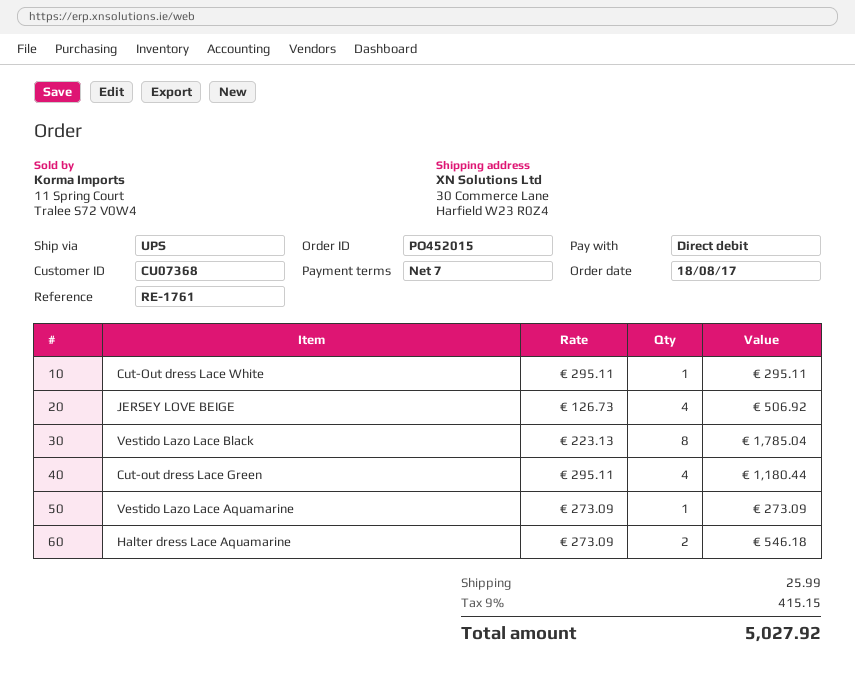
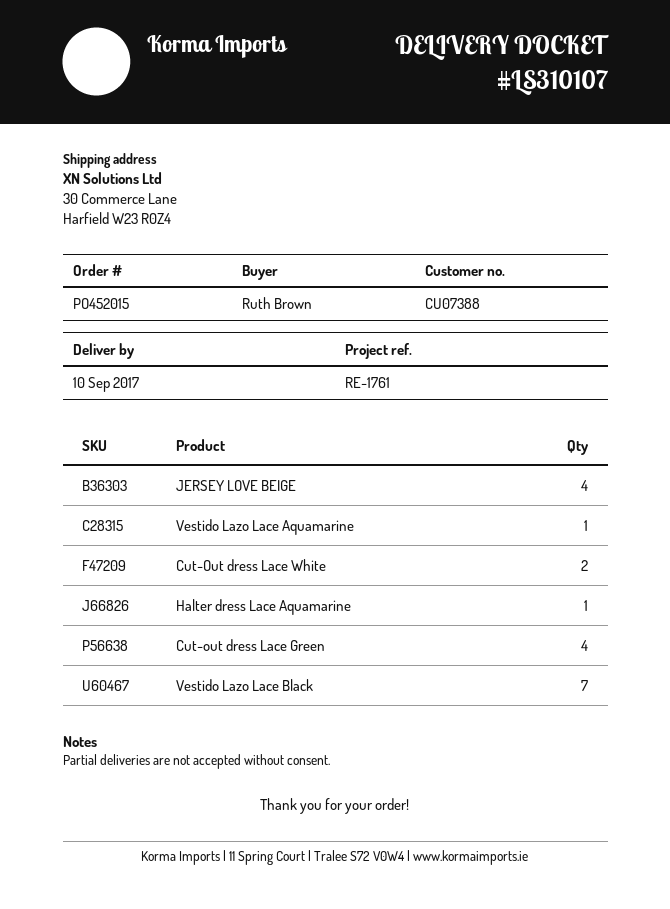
customer number: CU07368 -> CU07388
Cut-Out dress Lace White: 1 -> 2
Vestido Lazo Lace Black: 8 -> 7
Halter dress Lace Aquamarine: 2 -> 1

